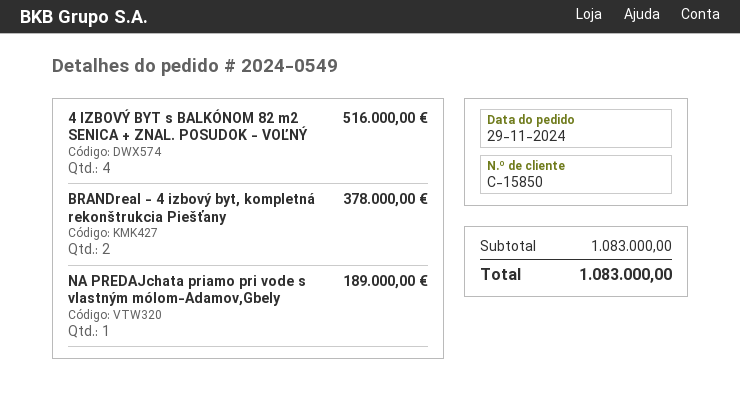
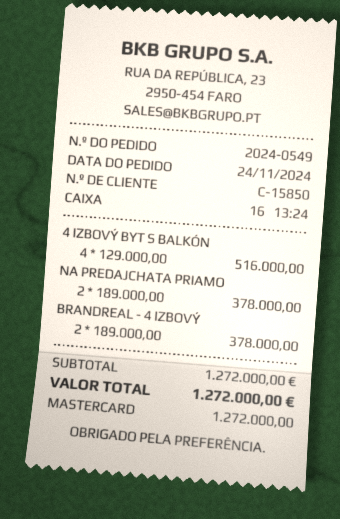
order date: 2024-11-29 -> 2024-11-24
NA PREDAJchata priamo pri vode s vlastným mólom-Adamov,Gbely: 1 for 189000.00 -> 2 for 378000.00
subtotal: 1083000.00 -> 1272000.00
total: 1083000.00 -> 1272000.00

